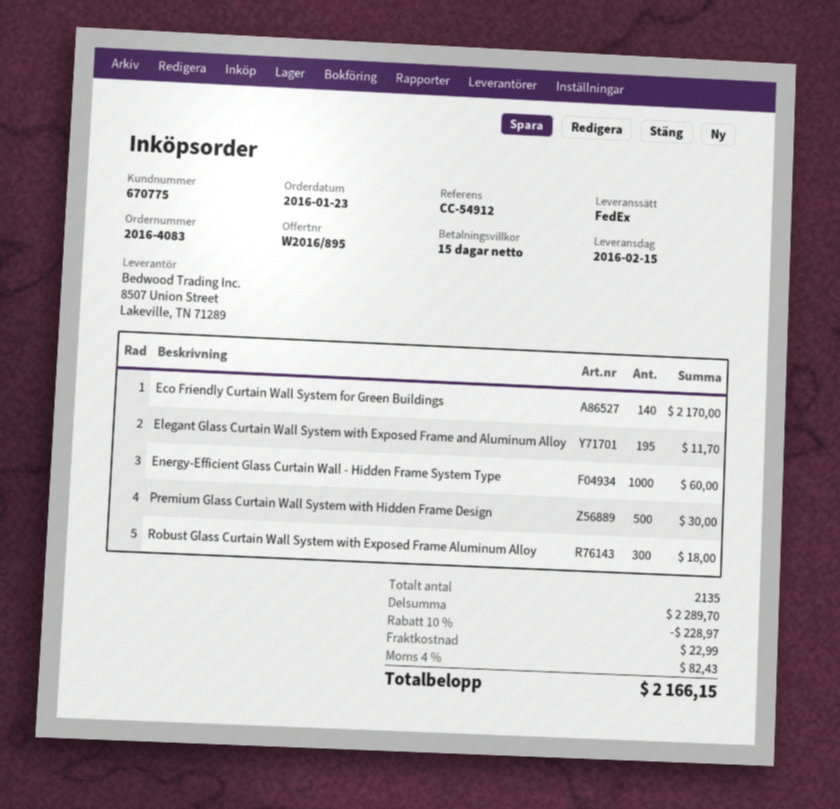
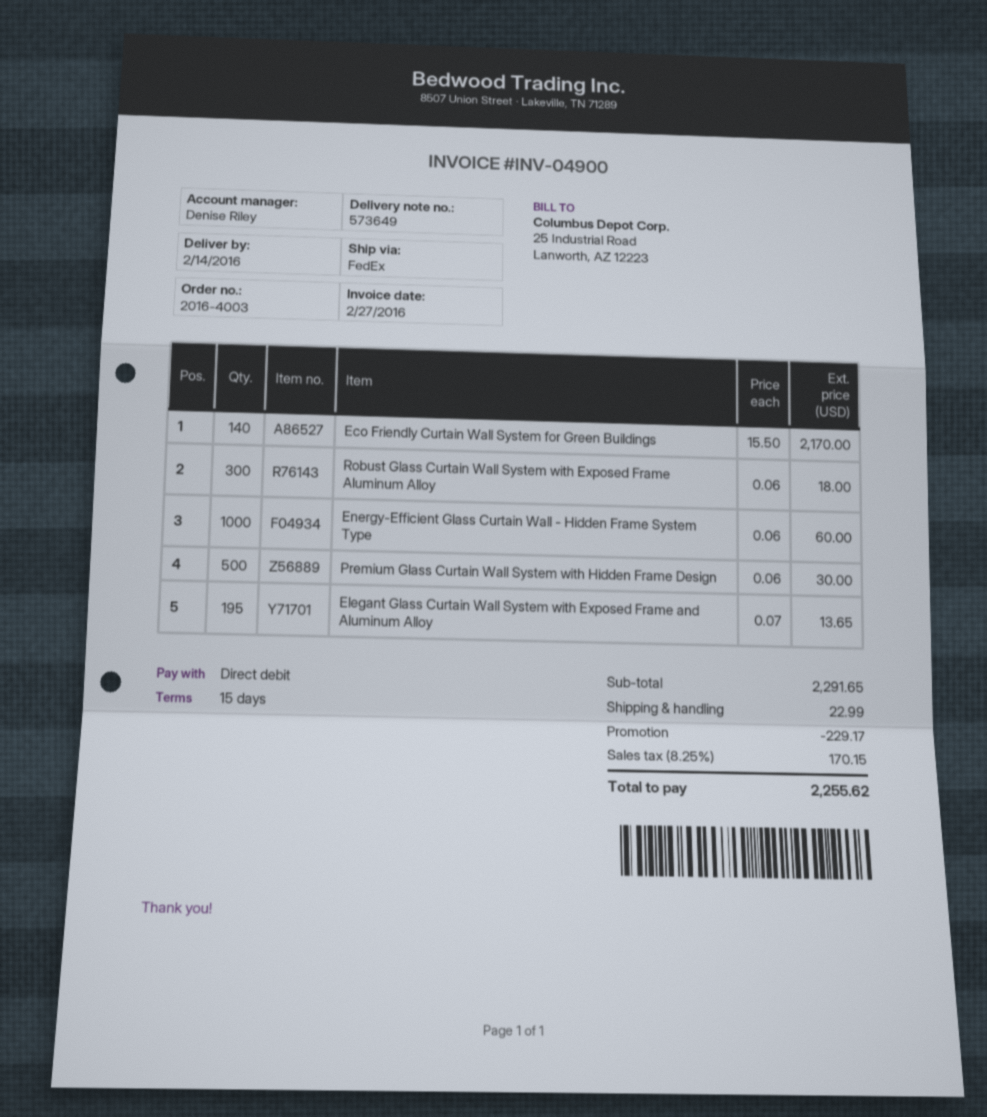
order number: 2016-4083 -> 2016-4003
delivery date: 2016-02-15 -> 2016-02-14
Elegant Glass Curtain Wall System with Exposed Frame and Aluminum Alloy: 195 for 11.70 -> 195 for 13.65
subtotal: 2289.70 -> 2291.65
discount: 228.97 -> 229.17
tax: 4% = 82.43 -> 8.25% = 170.15
total: 2166.15 -> 2255.62

